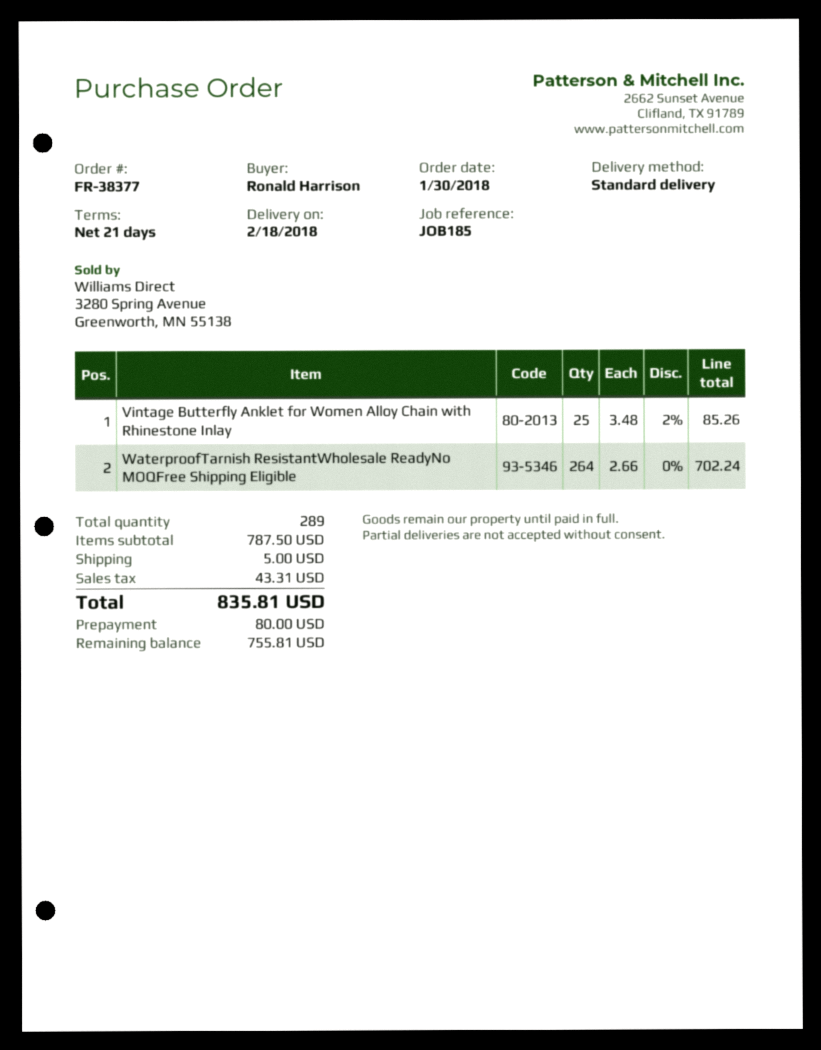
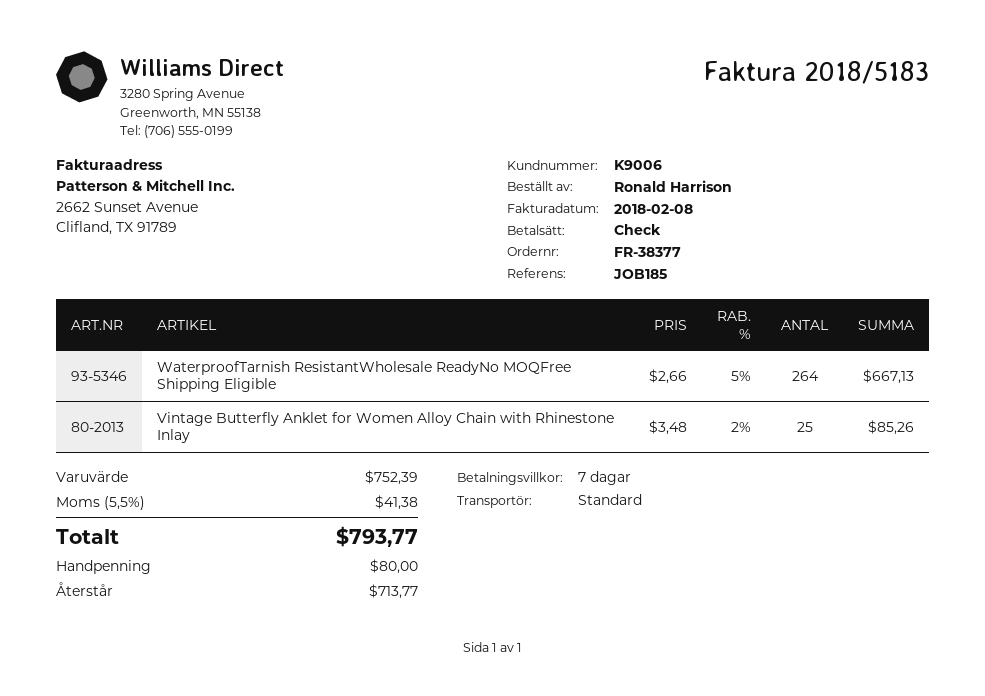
payment terms: 21 days -> 7 days
WaterproofTarnish ResistantWholesale ReadyNo MOQFree Shipping Eligible: 264 x 2.66 = 702.24 -> 264 x 2.66 - 5% = 667.13
subtotal: 787.50 -> 752.39
shipping: 5.00 -> none
tax: 43.31 -> 41.38
total: 835.81 -> 793.77
balance: 755.81 -> 713.77

